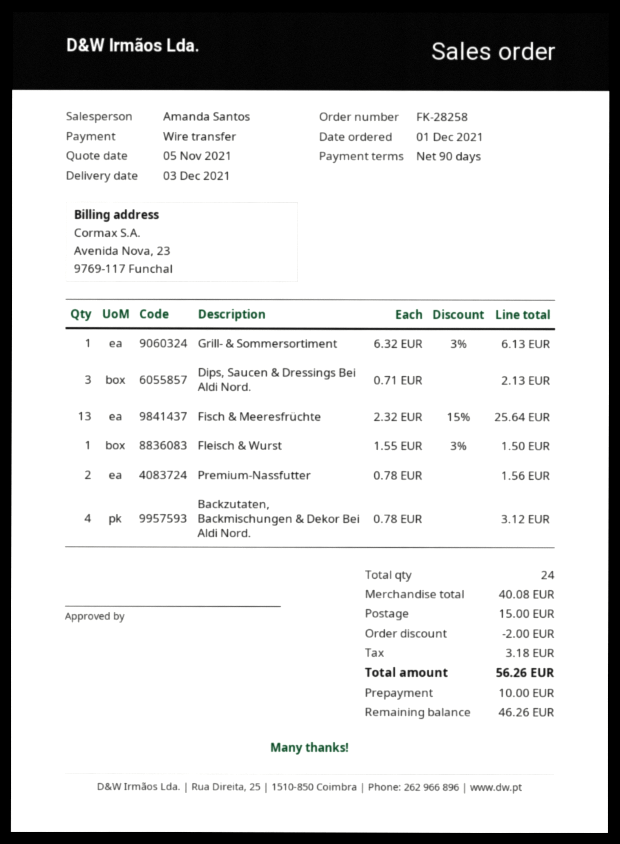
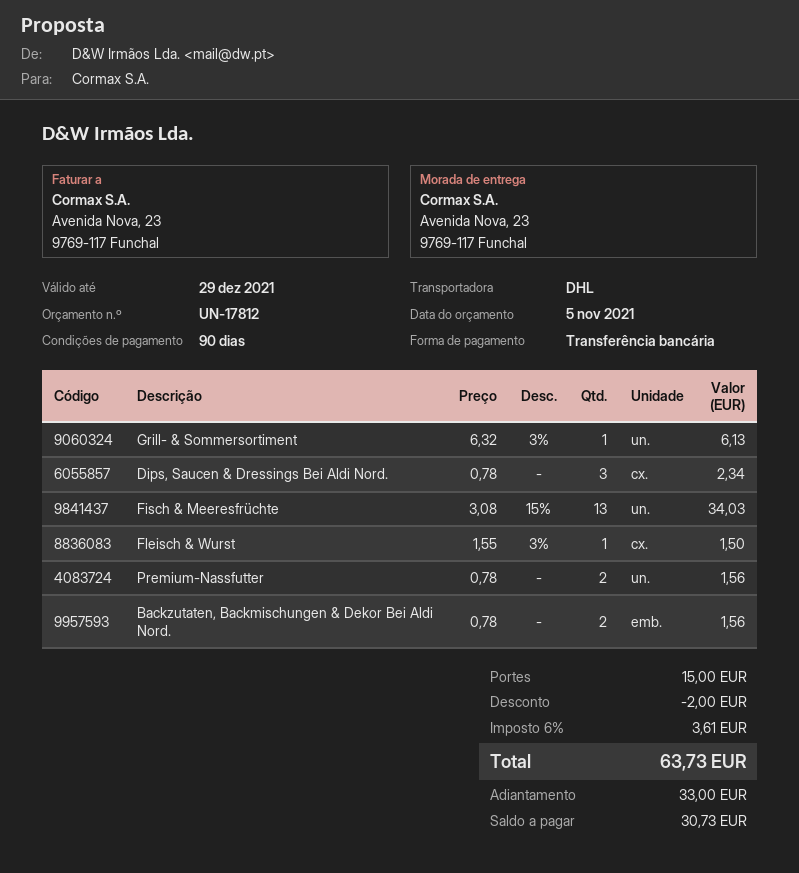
Dips, Saucen & Dressings Bei Aldi Nord.: 3 x 0.71 = 2.13 -> 3 x 0.78 = 2.34
Fisch & Meeresfrüchte: 13 x 2.32 - 15% = 25.64 -> 13 x 3.08 - 15% = 34.03
Backzutaten, Backmischungen & Dekor Bei Aldi Nord.: 4 x 0.78 = 3.12 -> 2 x 0.78 = 1.56
tax: 3.18 -> 3.61
total: 56.26 -> 63.73
deposit: 10.00 -> 33.00
balance: 46.26 -> 30.73

